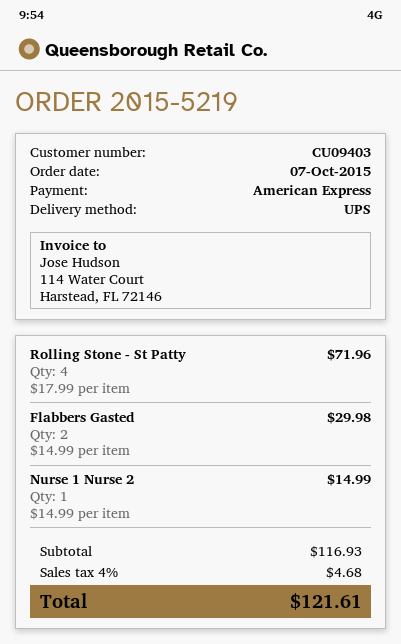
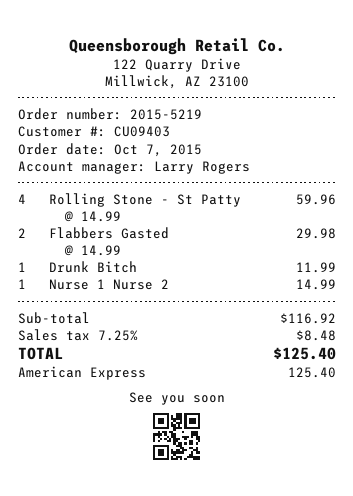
Rolling Stone - St Patty: 4 x 17.99 = 71.96 -> 4 x 14.99 = 59.96
Drunk Bitch: none -> 1 x 11.99 = 11.99
subtotal: 116.93 -> 116.92
tax: 4% = 4.68 -> 7.25% = 8.48
total: 121.61 -> 125.40

